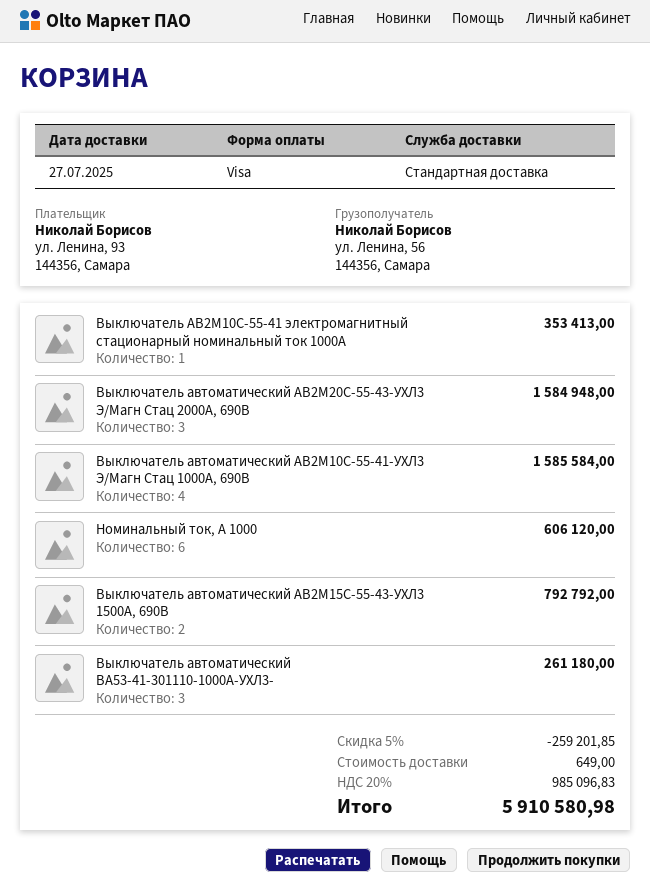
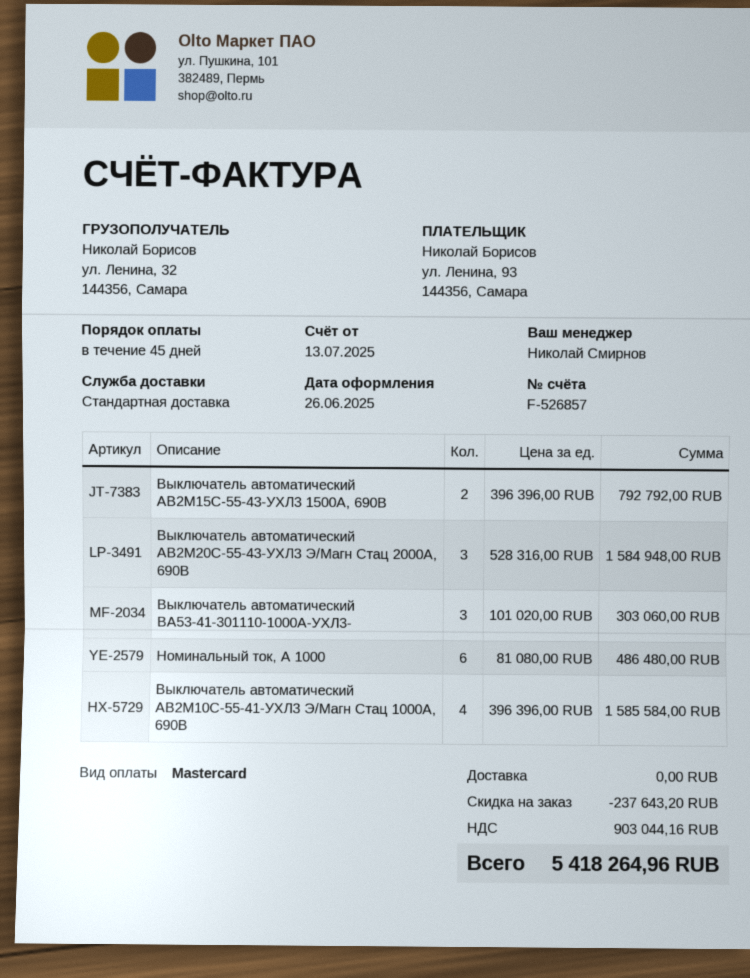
payment method: Visa -> Mastercard
ship to: ул. Ленина, 56, 144356, Самара -> ул. Ленина, 32, 144356, Самара
Выключатель АВ2М10С-55-41 электромагнитный стационарный номинальный ток 1000А: 1 for 353413.00 -> none
Номинальный ток, А 1000: 6 for 606120.00 -> 6 for 486480.00
Выключатель автоматический ВА53-41-301110-1000А-УХЛ3-: 3 for 261180.00 -> 3 for 303060.00
discount: 259201.85 -> 237643.20
shipping: 649.00 -> 0.00
tax: 985096.83 -> 903044.16
total: 5910580.98 -> 5418264.96

